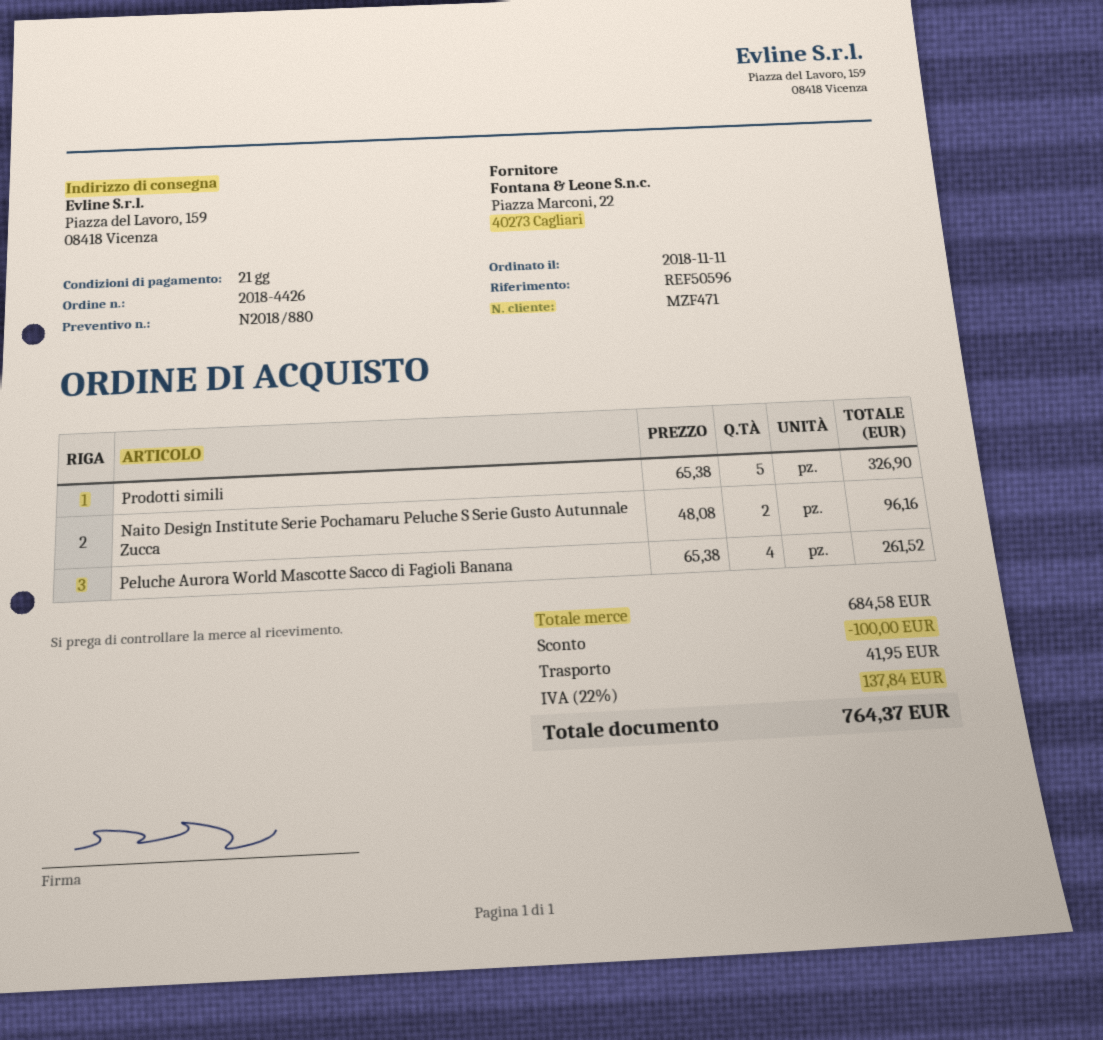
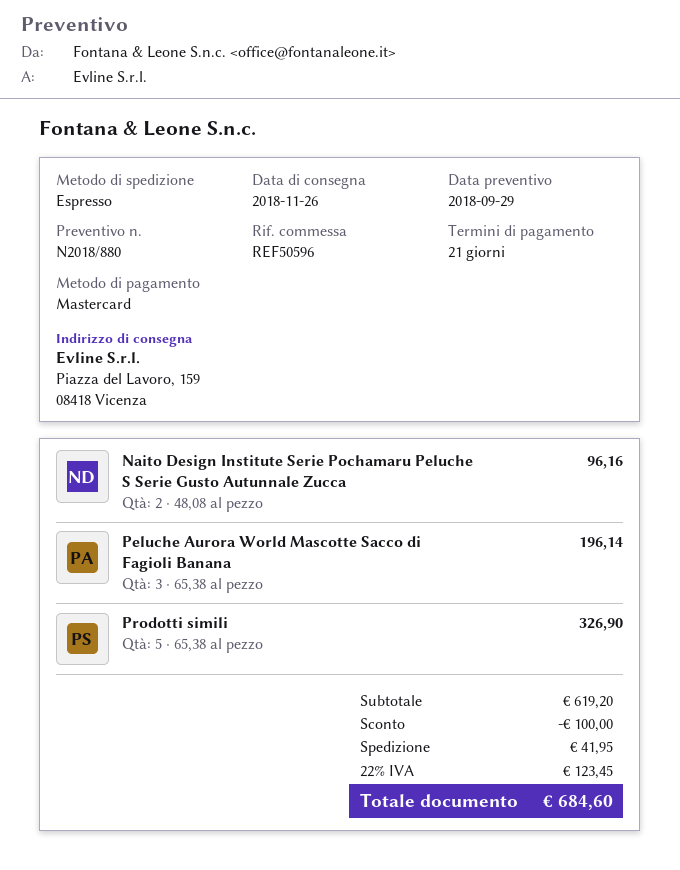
Peluche Aurora World Mascotte Sacco di Fagioli Banana: 4 x 65.38 = 261.52 -> 3 x 65.38 = 196.14
subtotal: 684.58 -> 619.20
tax: 22% = 137.84 -> 22% = 123.45
total: 764.37 -> 684.60

